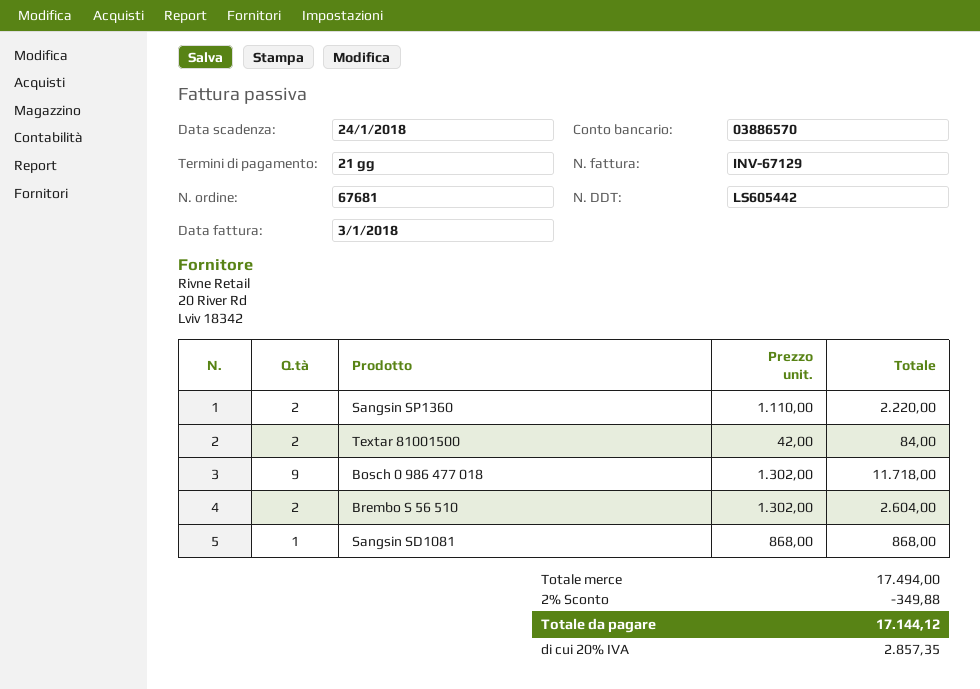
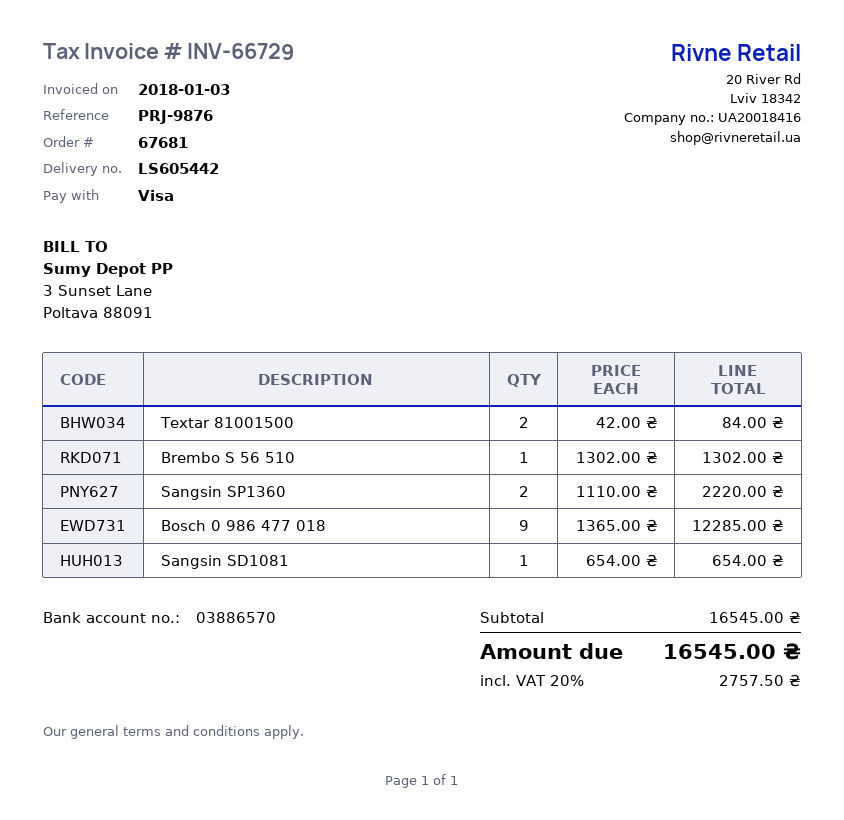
invoice number: INV-67129 -> INV-66729
Bosch 0 986 477 018: 9 x 1302.00 = 11718.00 -> 9 x 1365.00 = 12285.00
Brembo S 56 510: 2 x 1302.00 = 2604.00 -> 1 x 1302.00 = 1302.00
Sangsin SD1081: 1 x 868.00 = 868.00 -> 1 x 654.00 = 654.00
subtotal: 17494.00 -> 16545.00
discount: 2% = 349.88 -> none
tax: 20% = 2857.35 -> 20% = 2757.50
total: 17144.12 -> 16545.00

